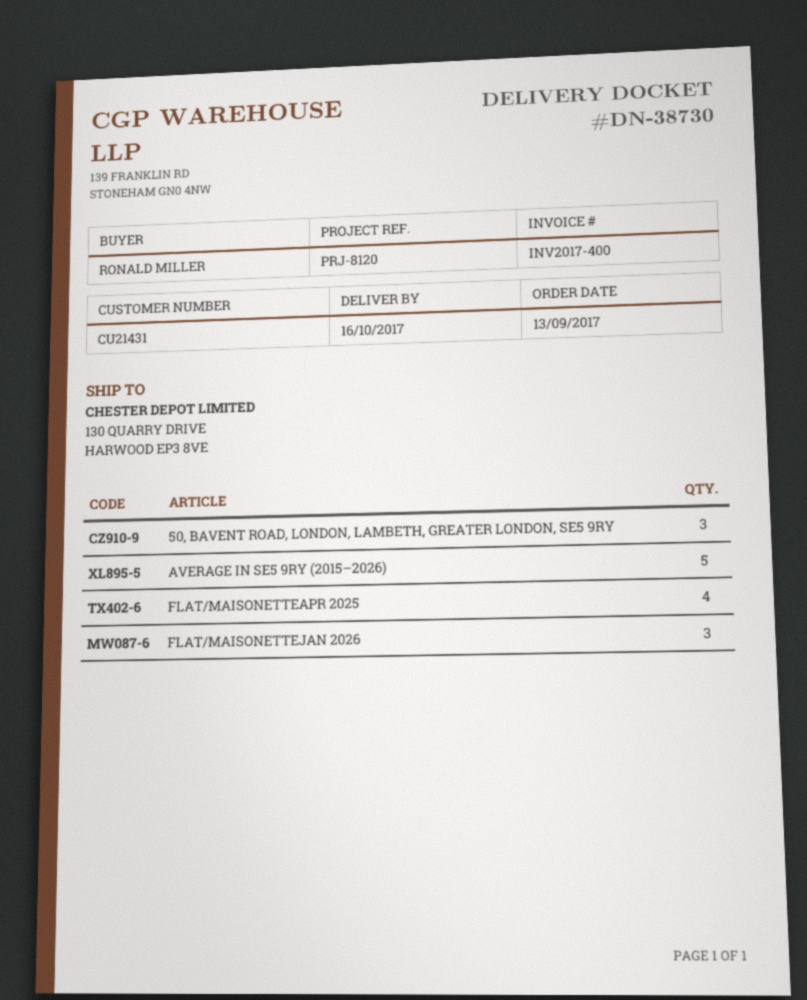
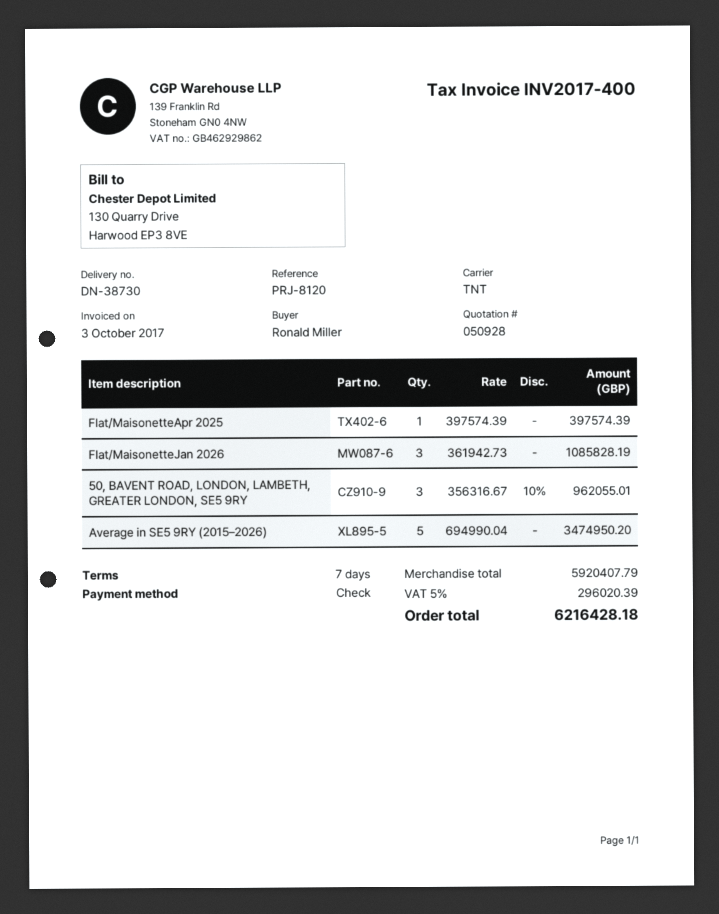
FLAT/MAISONETTEAPR 2025: 4 -> 1

